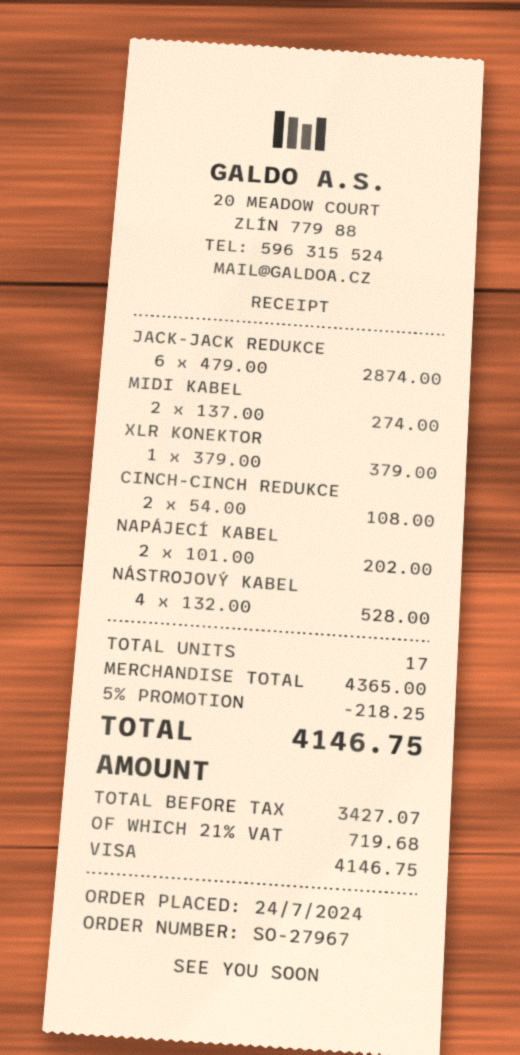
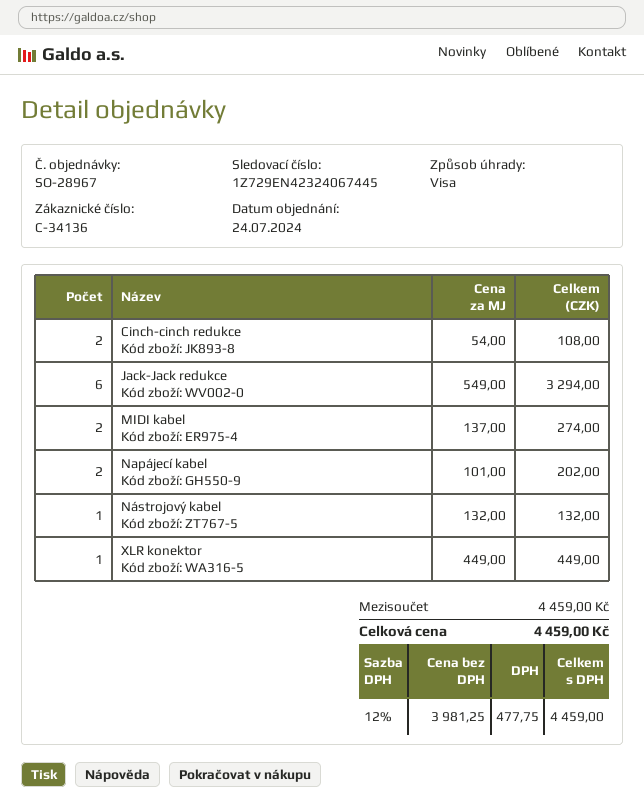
order number: SO-27967 -> SO-28967
JACK-JACK REDUKCE: 6 x 479.00 = 2874.00 -> 6 x 549.00 = 3294.00
XLR KONEKTOR: 1 x 379.00 = 379.00 -> 1 x 449.00 = 449.00
NÁSTROJOVÝ KABEL: 4 x 132.00 = 528.00 -> 1 x 132.00 = 132.00
subtotal: 4365.00 -> 4459.00
discount: 5% = 218.25 -> none
net: 3427.07 -> 3981.25
tax: 21% = 719.68 -> 12% = 477.75
total: 4146.75 -> 4459.00

